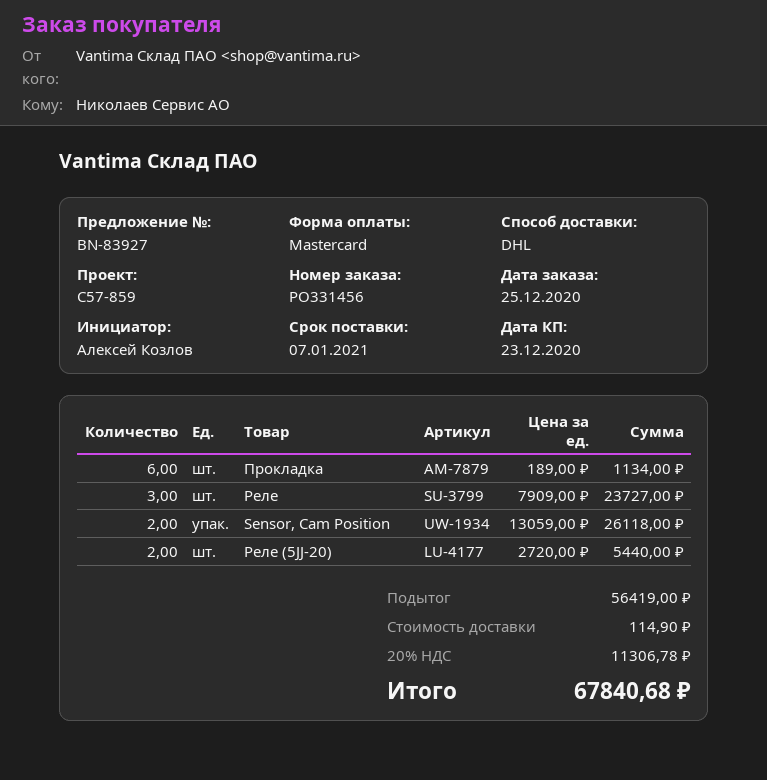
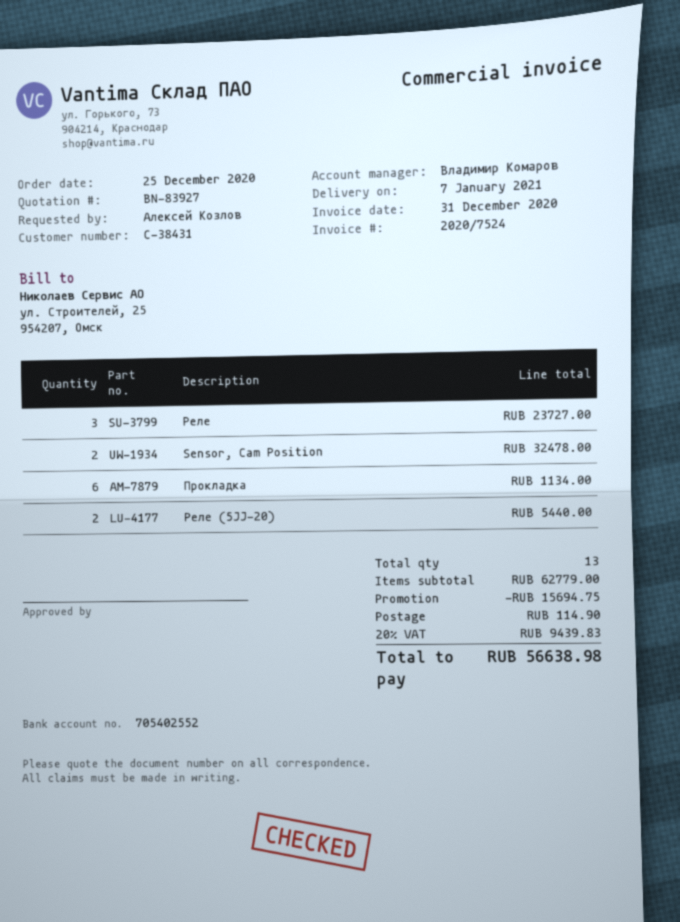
Sensor, Cam Position: 2 for 26118.00 -> 2 for 32478.00
subtotal: 56419.00 -> 62779.00
discount: none -> 15694.75
tax: 20% = 11306.78 -> 20% = 9439.83
total: 67840.68 -> 56638.98

